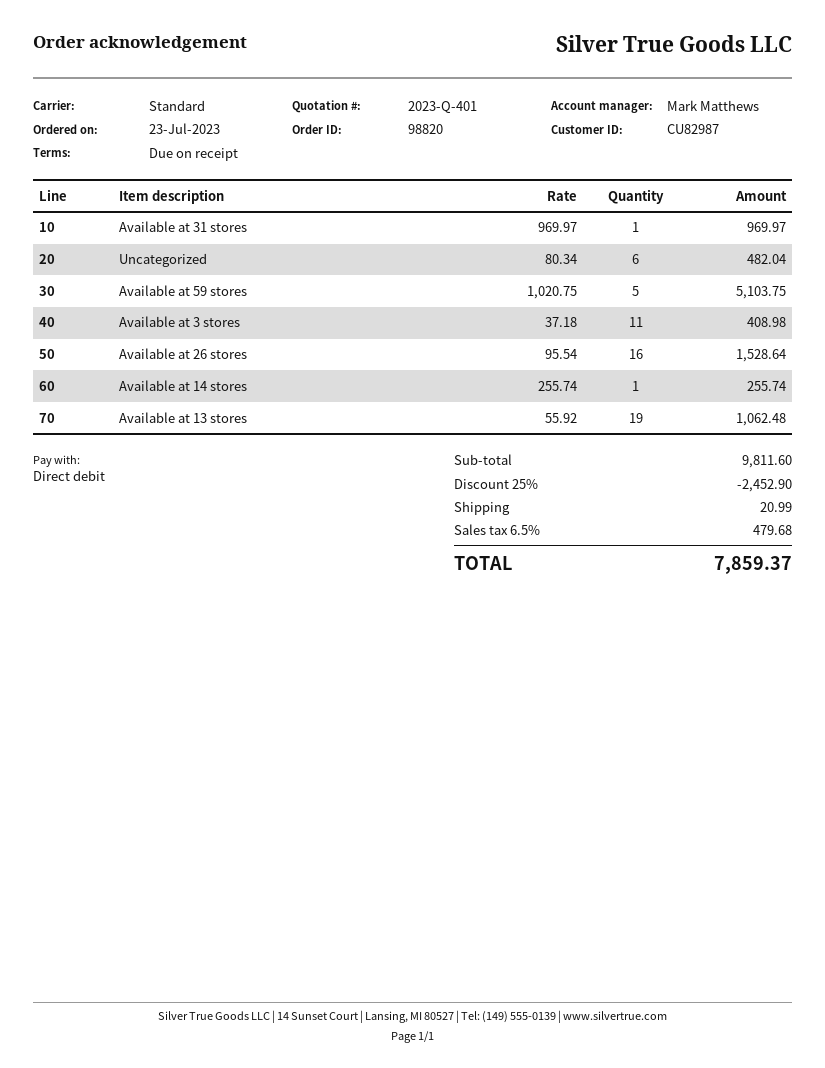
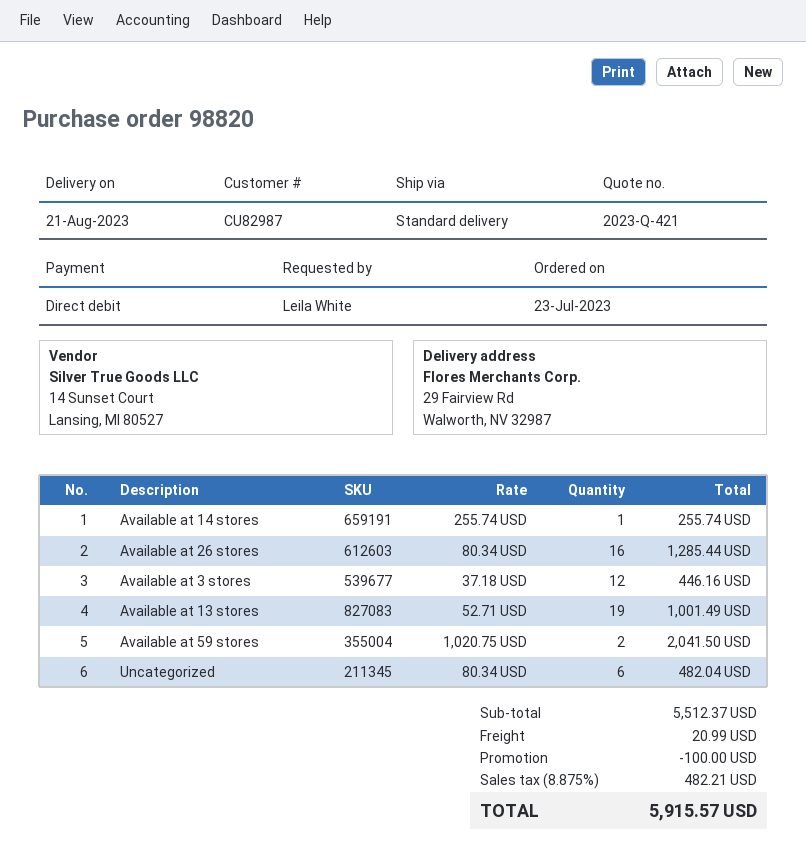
quote number: 2023-Q-401 -> 2023-Q-421
Available at 31 stores: 1 x 969.97 = 969.97 -> none
Available at 59 stores: 5 x 1020.75 = 5103.75 -> 2 x 1020.75 = 2041.50
Available at 3 stores: 11 x 37.18 = 408.98 -> 12 x 37.18 = 446.16
Available at 26 stores: 16 x 95.54 = 1528.64 -> 16 x 80.34 = 1285.44
Available at 13 stores: 19 x 55.92 = 1062.48 -> 19 x 52.71 = 1001.49
subtotal: 9811.60 -> 5512.37
discount: 2452.90 -> 100.00
tax: 6.5% = 479.68 -> 8.875% = 482.21
total: 7859.37 -> 5915.57

